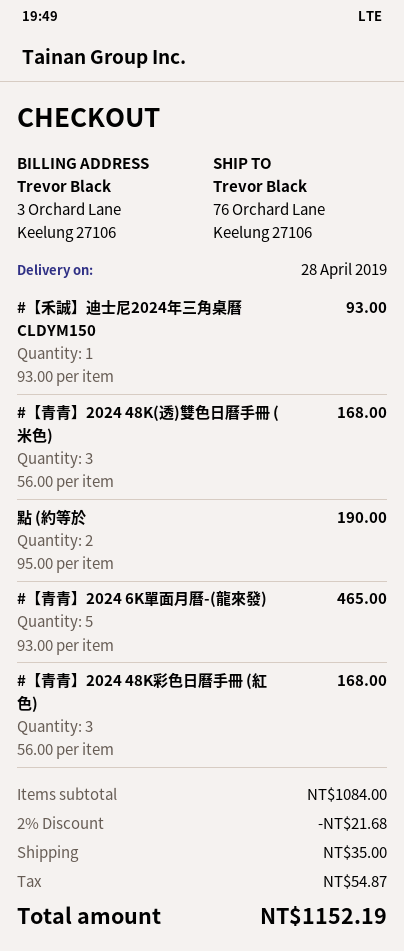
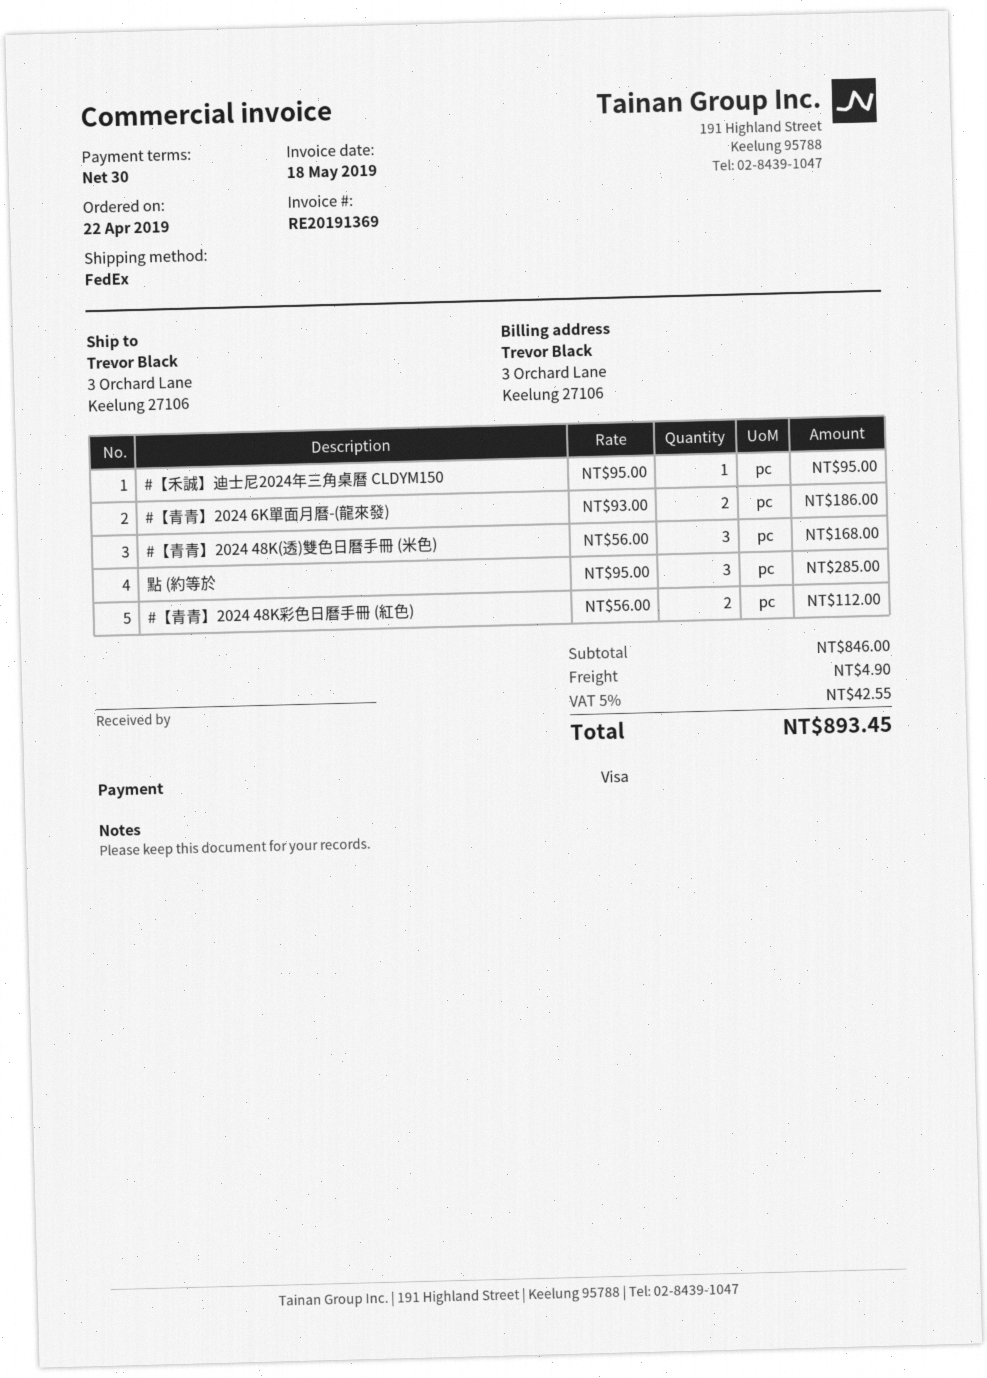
ship to: 76 Orchard Lane, Keelung 27106 -> 3 Orchard Lane, Keelung 27106
#【禾誠】迪士尼2024年三角桌曆 CLDYM150: 1 x 93.00 = 93.00 -> 1 x 95.00 = 95.00
點 (約等於: 2 x 95.00 = 190.00 -> 3 x 95.00 = 285.00
#【青青】2024 6K單面月曆-(龍來發): 5 x 93.00 = 465.00 -> 2 x 93.00 = 186.00
#【青青】2024 48K彩色日曆手冊 (紅色): 3 x 56.00 = 168.00 -> 2 x 56.00 = 112.00
subtotal: 1084.00 -> 846.00
discount: 2% = 21.68 -> none
shipping: 35.00 -> 4.90
tax: 54.87 -> 42.55
total: 1152.19 -> 893.45

